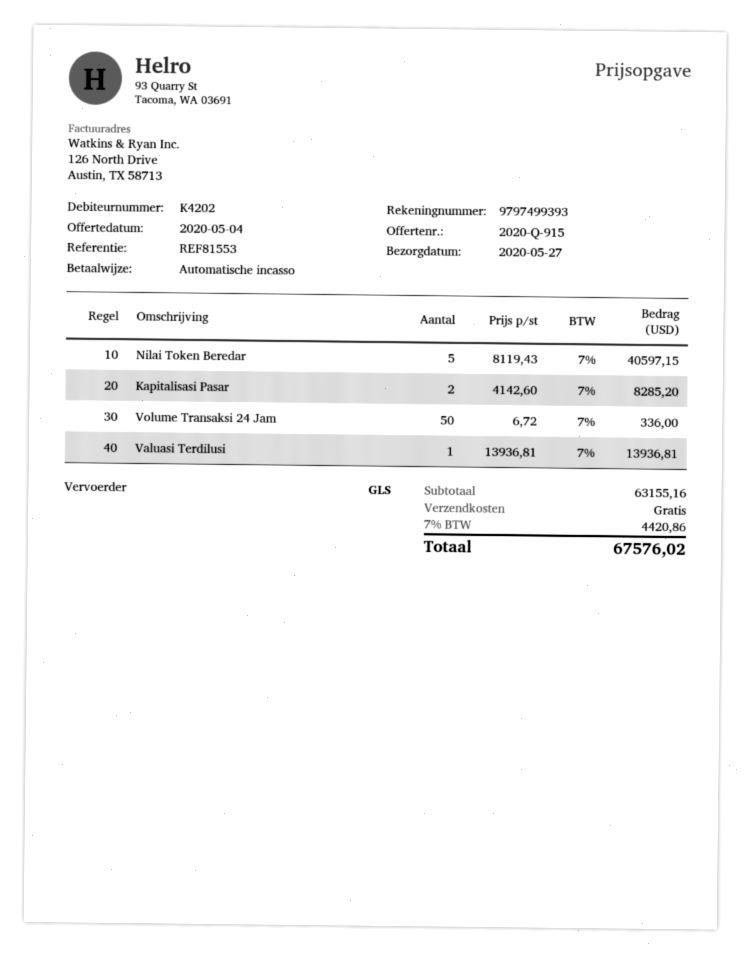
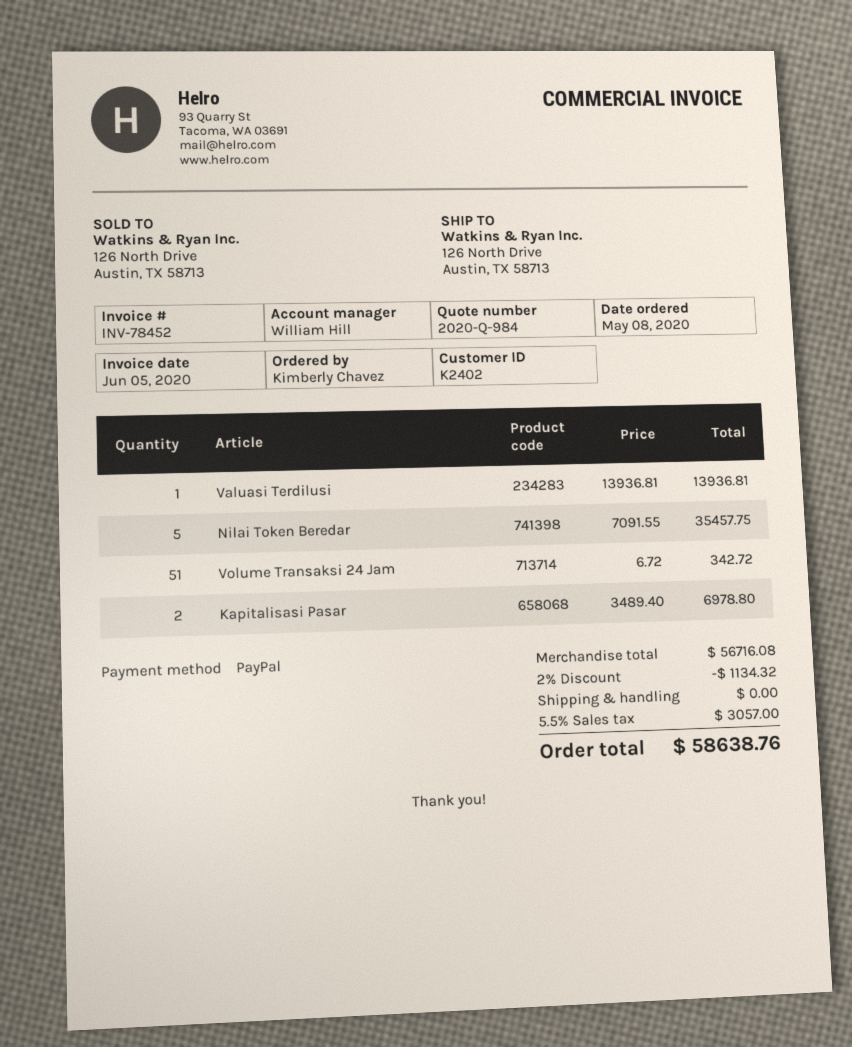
quote number: 2020-Q-915 -> 2020-Q-984
customer number: K4202 -> K2402
payment method: direct debit -> PayPal
Nilai Token Beredar: 5 x 8119.43 = 40597.15 -> 5 x 7091.55 = 35457.75
Kapitalisasi Pasar: 2 x 4142.60 = 8285.20 -> 2 x 3489.40 = 6978.80
Volume Transaksi 24 Jam: 50 x 6.72 = 336.00 -> 51 x 6.72 = 342.72
subtotal: 63155.16 -> 56716.08
discount: none -> 2% = 1134.32
tax: 7% = 4420.86 -> 5.5% = 3057.00
total: 67576.02 -> 58638.76

